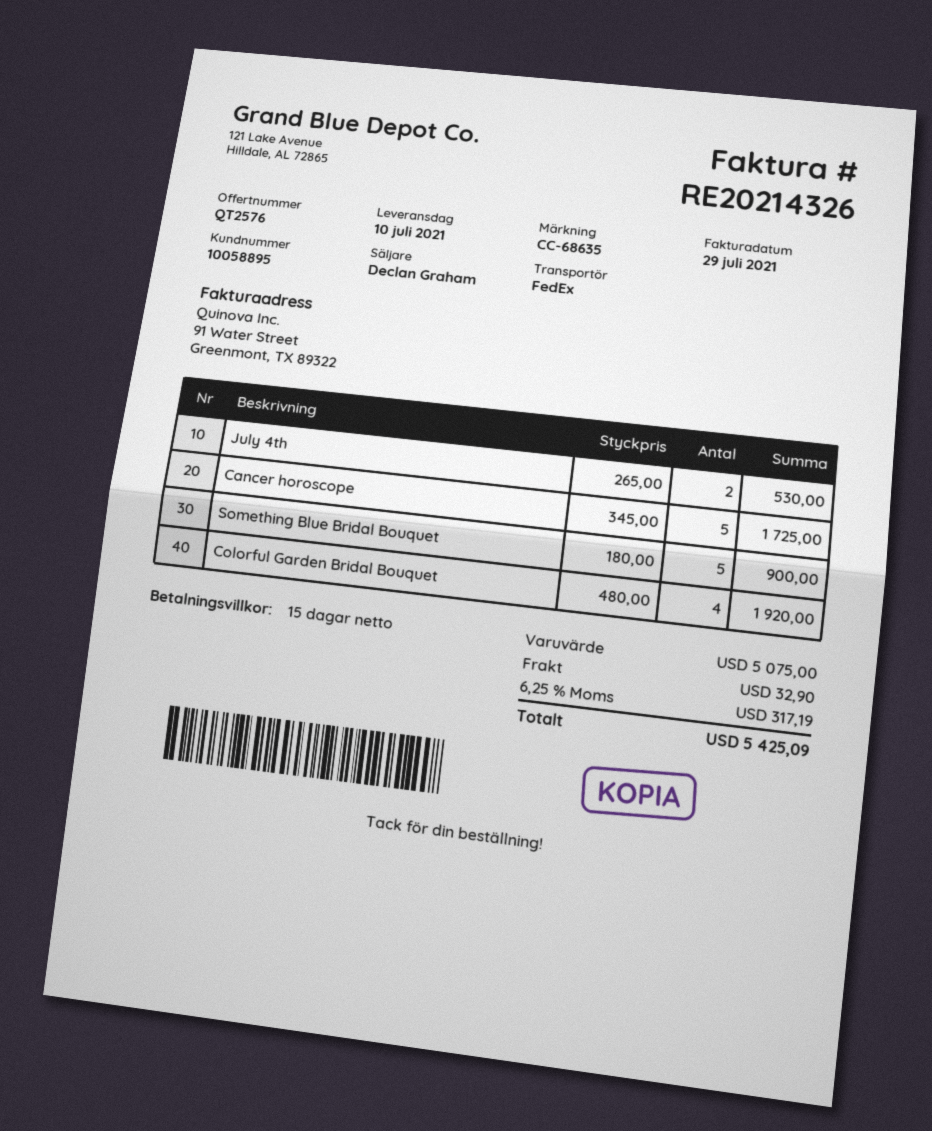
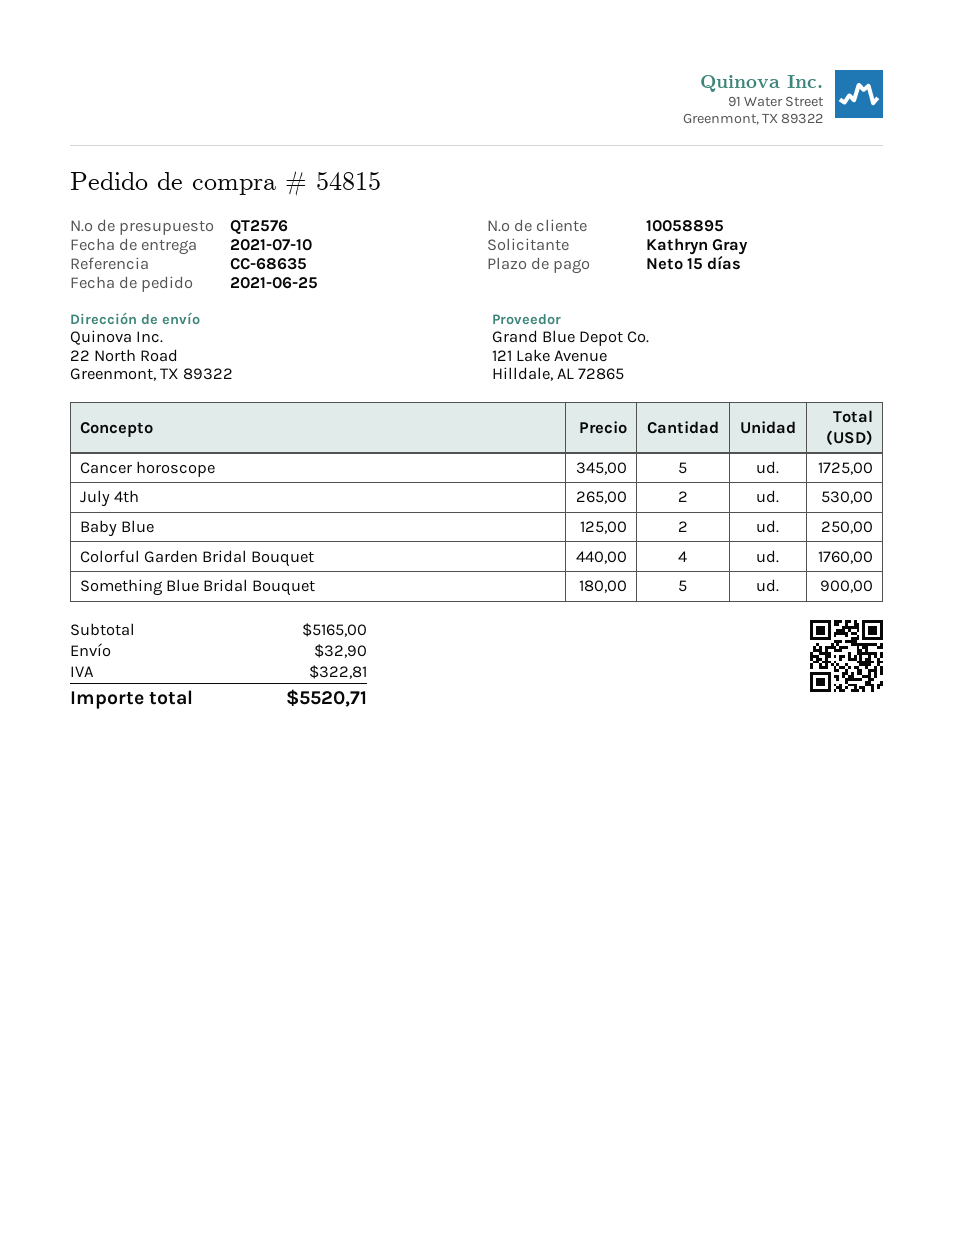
Colorful Garden Bridal Bouquet: 4 x 480.00 = 1920.00 -> 4 x 440.00 = 1760.00
Baby Blue: none -> 2 x 125.00 = 250.00
subtotal: 5075.00 -> 5165.00
tax: 317.19 -> 322.81
total: 5425.09 -> 5520.71

